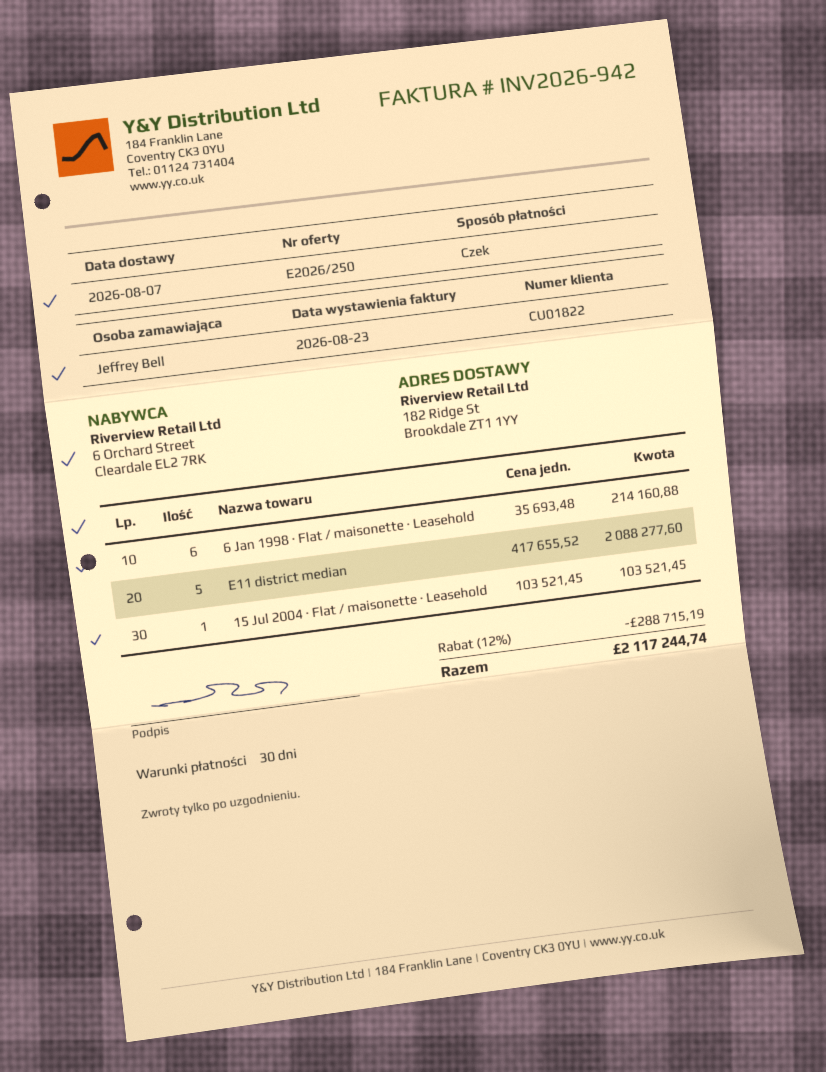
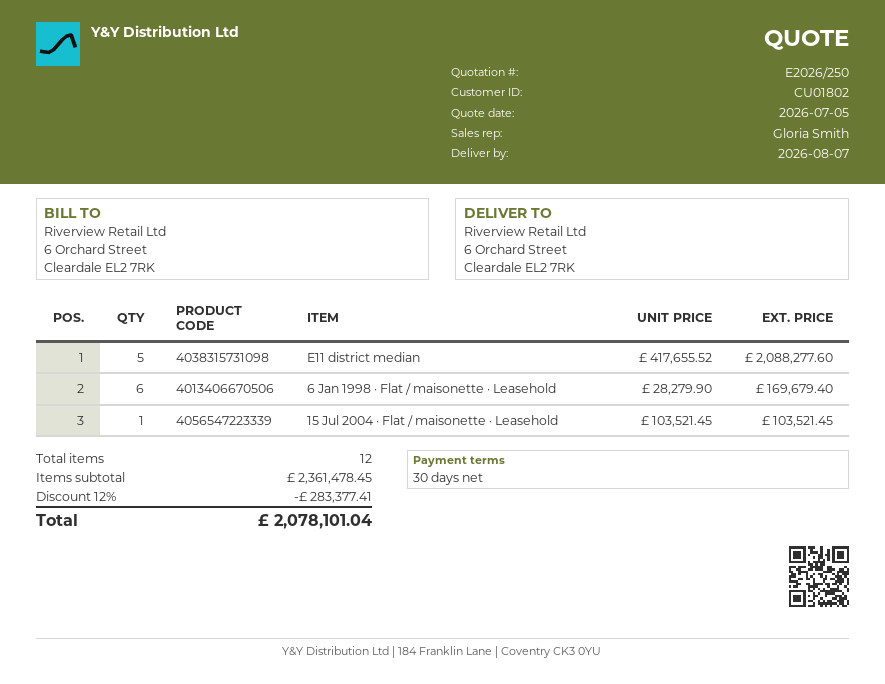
customer number: CU01822 -> CU01802
ship to: 182 Ridge St, Brookdale ZT1 1YY -> 6 Orchard Street, Cleardale EL2 7RK
6 Jan 1998 · Flat / maisonette · Leasehold: 6 x 35693.48 = 214160.88 -> 6 x 28279.90 = 169679.40
discount: 12% = 288715.19 -> 12% = 283377.41
total: 2117244.74 -> 2078101.04

